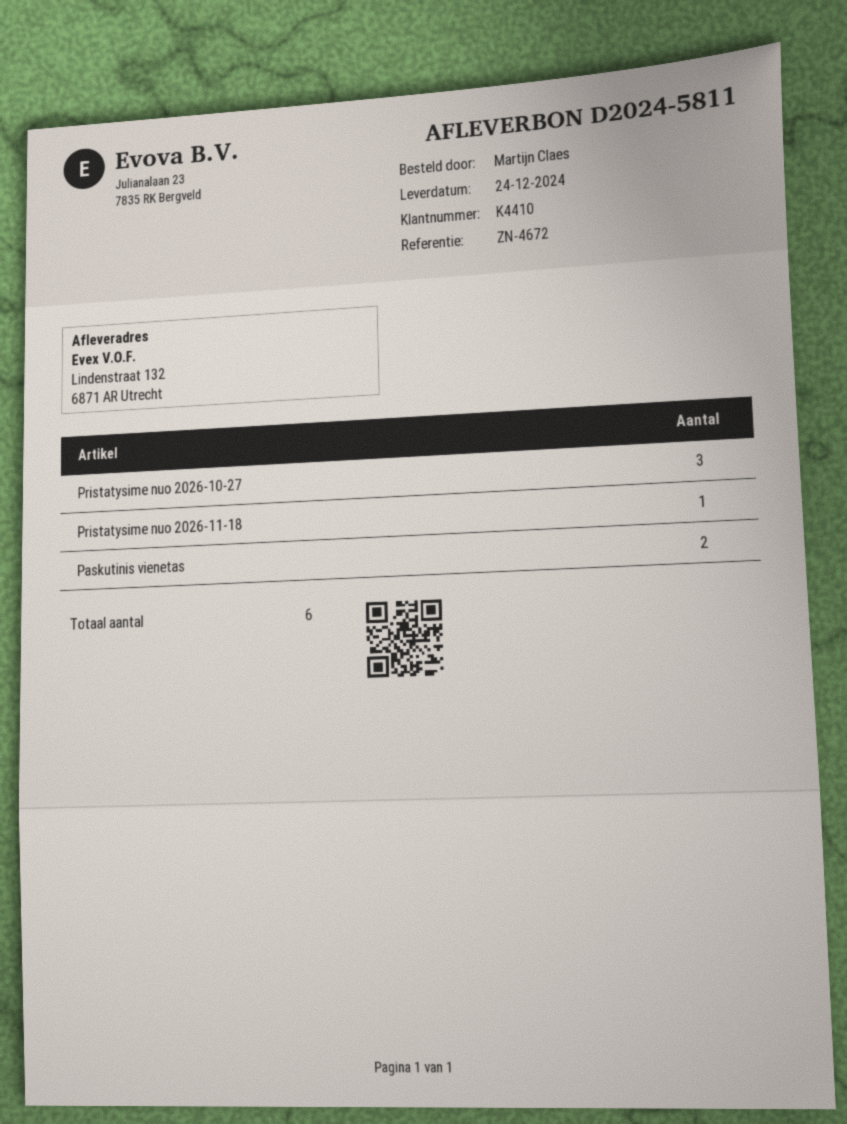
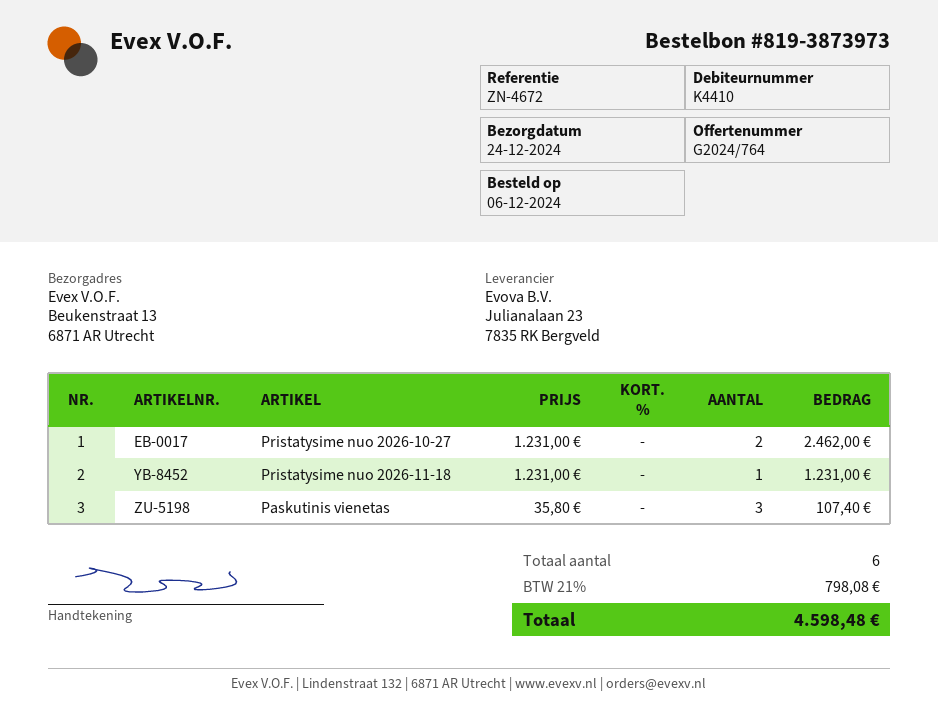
ship to: Lindenstraat 132, 6871 AR Utrecht -> Beukenstraat 13, 6871 AR Utrecht
Pristatysime nuo 2026‑10‑27: 3 -> 2
Paskutinis vienetas: 2 -> 3

